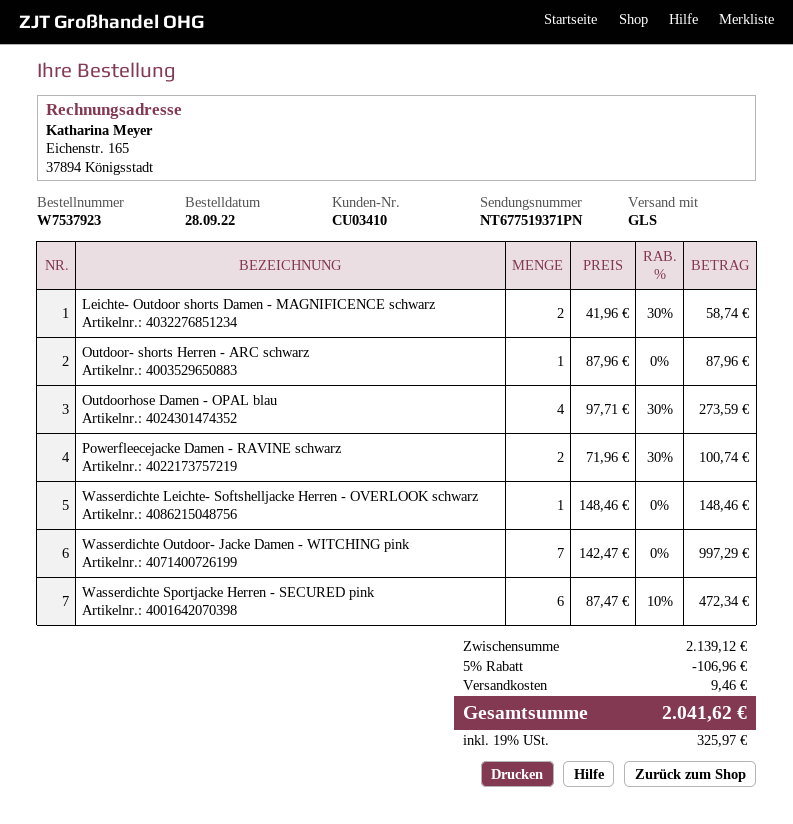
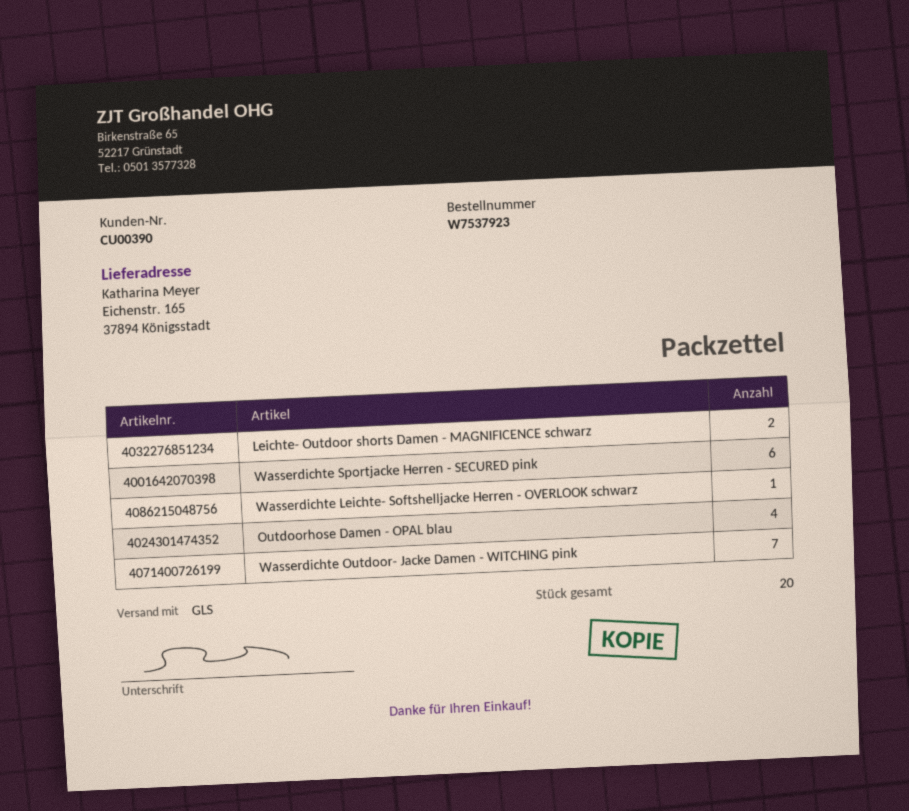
customer number: CU03410 -> CU00390
Outdoor- shorts Herren - ARC schwarz: 1 -> none
Powerfleecejacke Damen - RAVINE schwarz: 2 -> none

